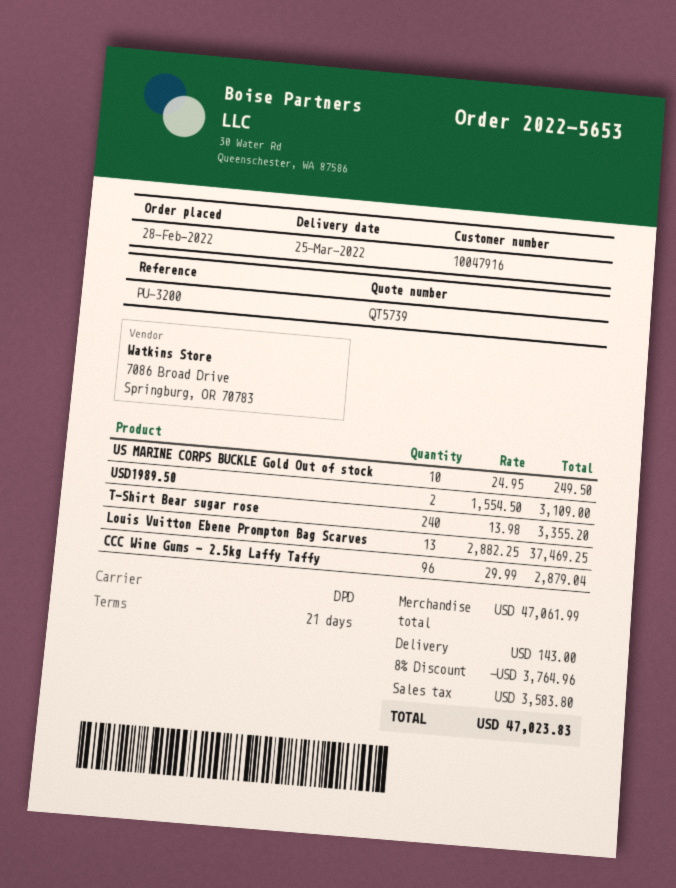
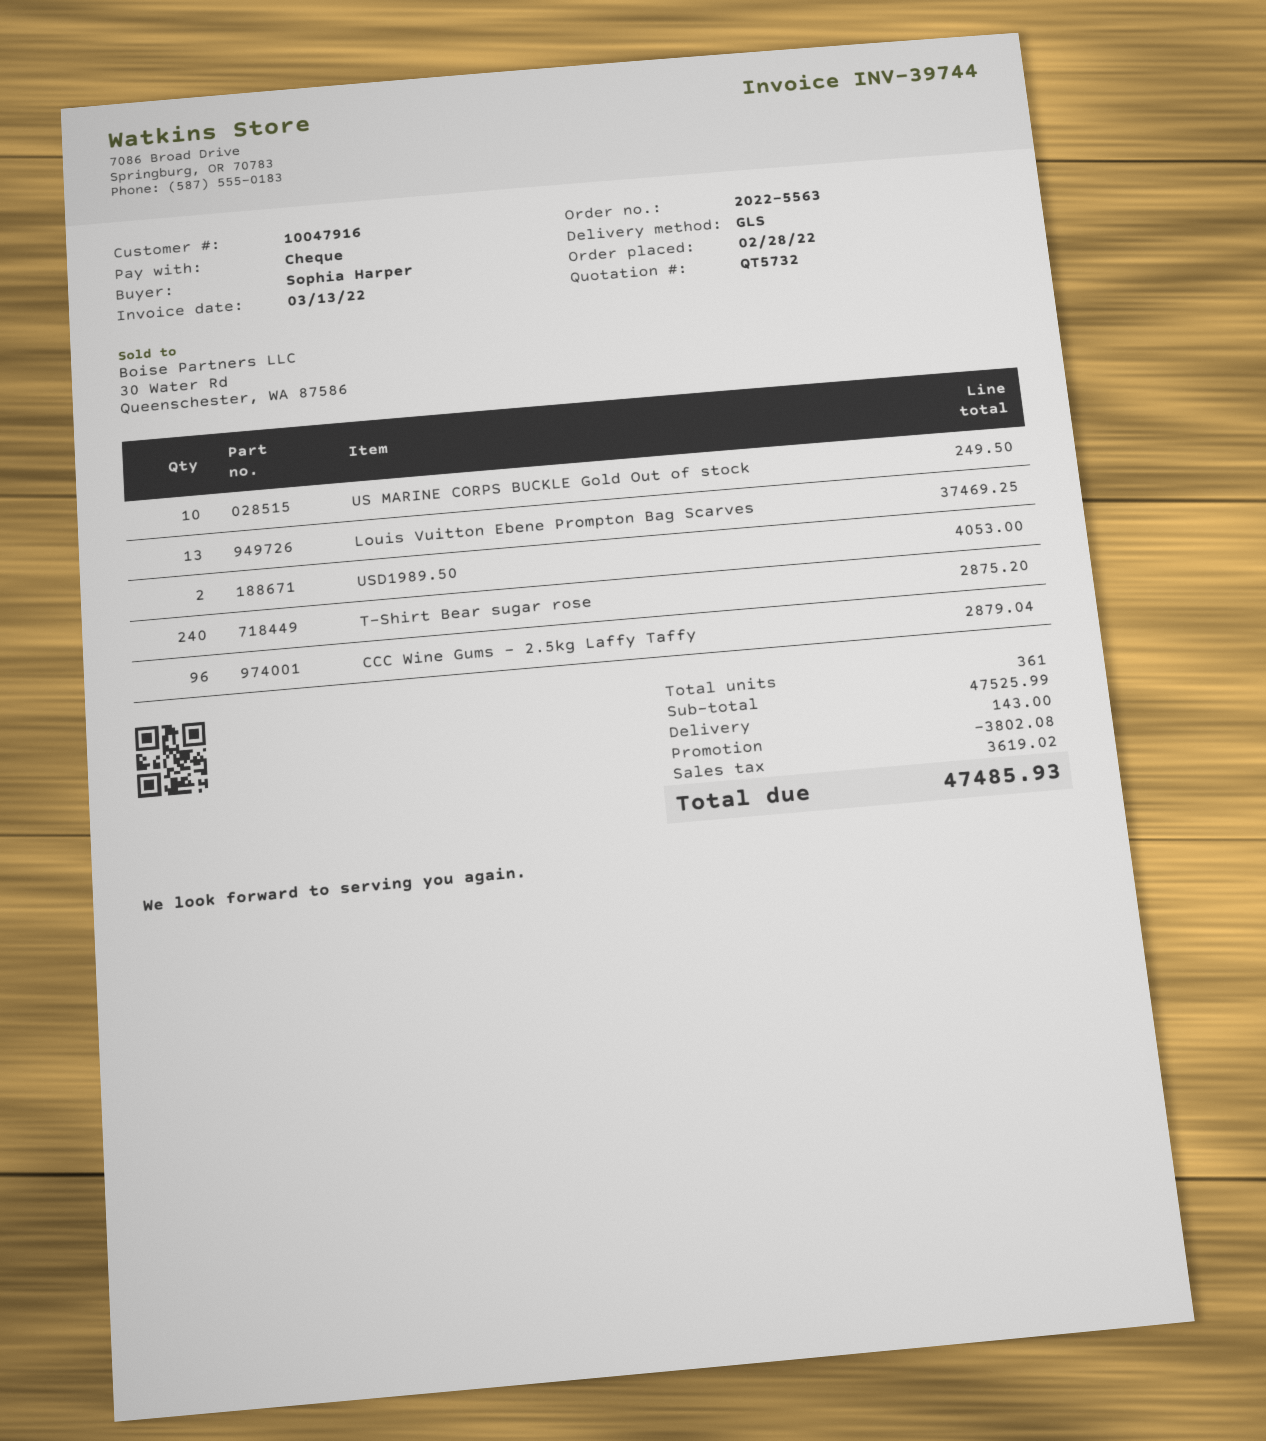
quote number: QT5739 -> QT5732
order number: 2022-5653 -> 2022-5563
shipping method: DPD -> GLS
USD1989.50: 2 for 3109.00 -> 2 for 4053.00
T-Shirt Bear sugar rose: 240 for 3355.20 -> 240 for 2875.20
subtotal: 47061.99 -> 47525.99
discount: 3764.96 -> 3802.08
tax: 3583.80 -> 3619.02
total: 47023.83 -> 47485.93

